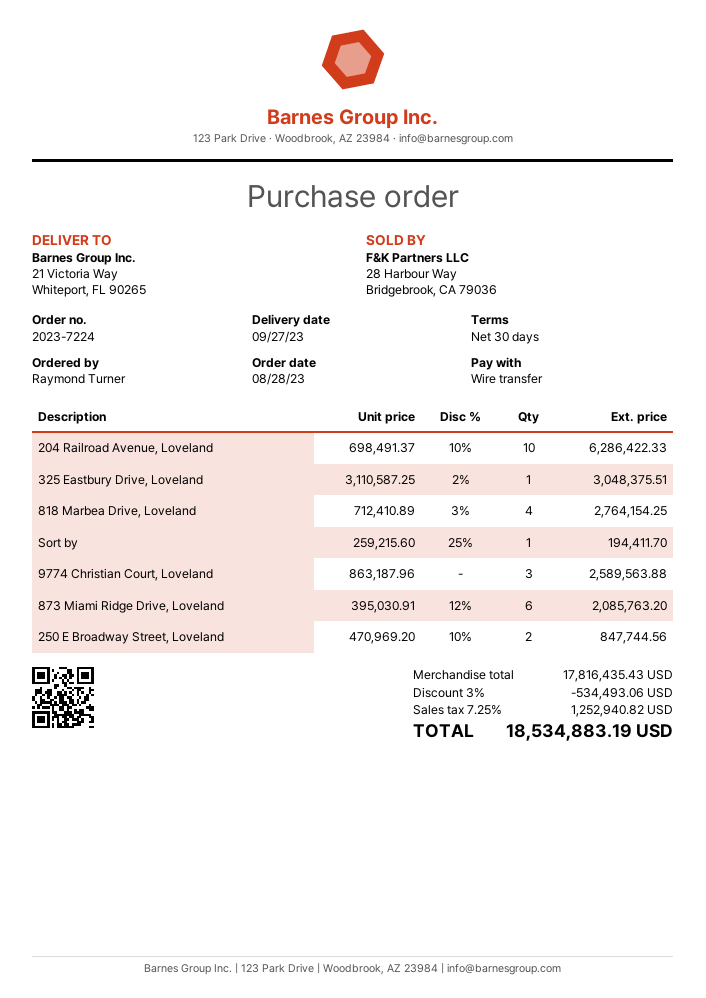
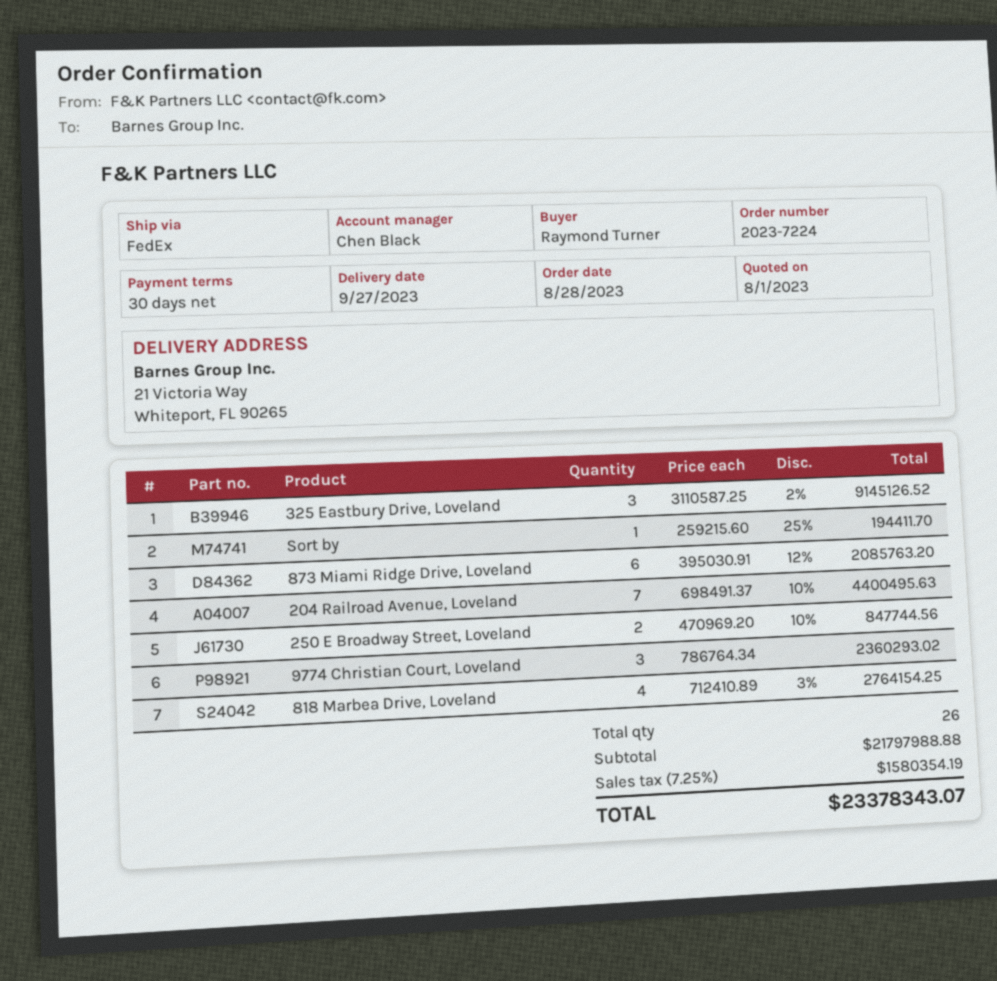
204 Railroad Avenue, Loveland: 10 x 698491.37 - 10% = 6286422.33 -> 7 x 698491.37 - 10% = 4400495.63
325 Eastbury Drive, Loveland: 1 x 3110587.25 - 2% = 3048375.51 -> 3 x 3110587.25 - 2% = 9145126.52
9774 Christian Court, Loveland: 3 x 863187.96 = 2589563.88 -> 3 x 786764.34 = 2360293.02
subtotal: 17816435.43 -> 21797988.88
discount: 3% = 534493.06 -> none
tax: 7.25% = 1252940.82 -> 7.25% = 1580354.19
total: 18534883.19 -> 23378343.07

